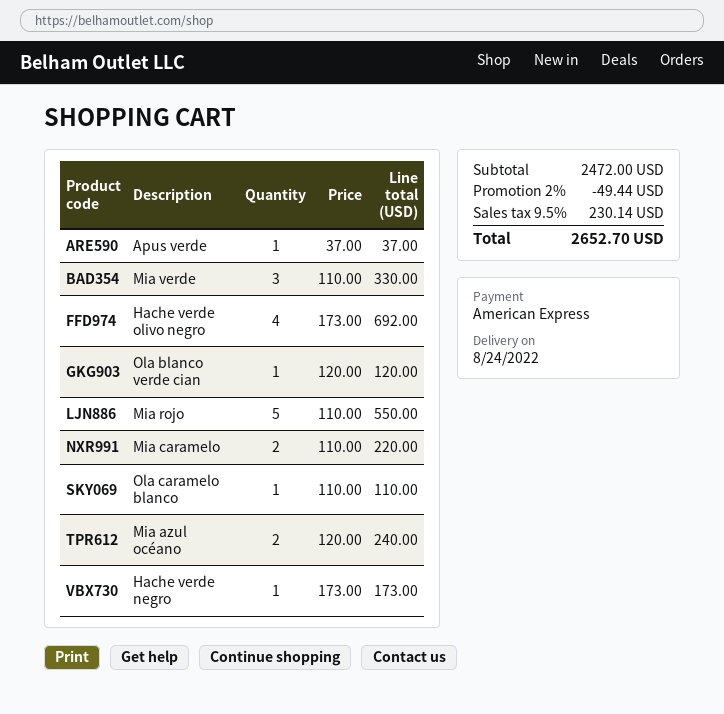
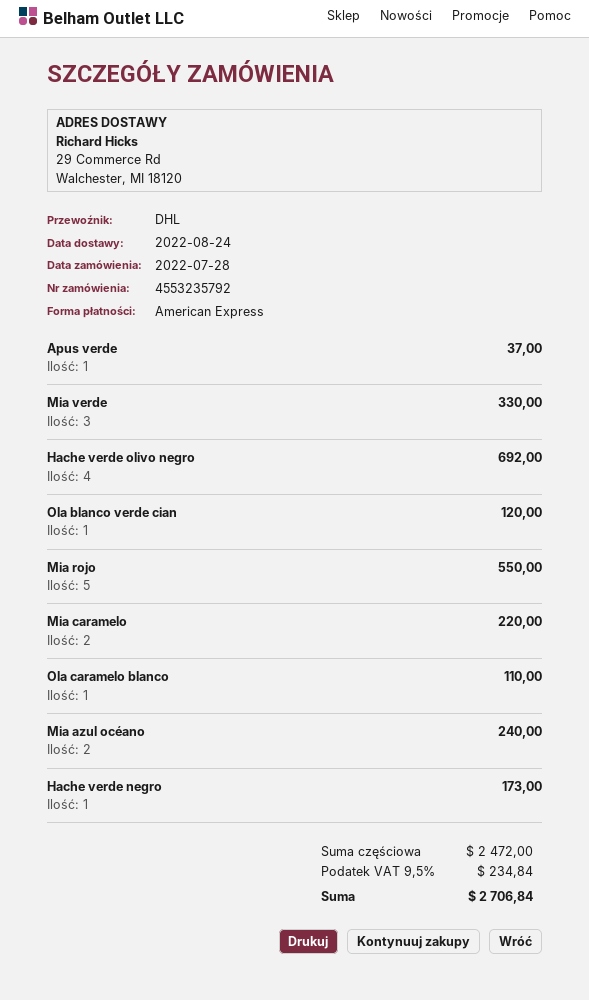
discount: 2% = 49.44 -> none
tax: 9.5% = 230.14 -> 9.5% = 234.84
total: 2652.70 -> 2706.84

